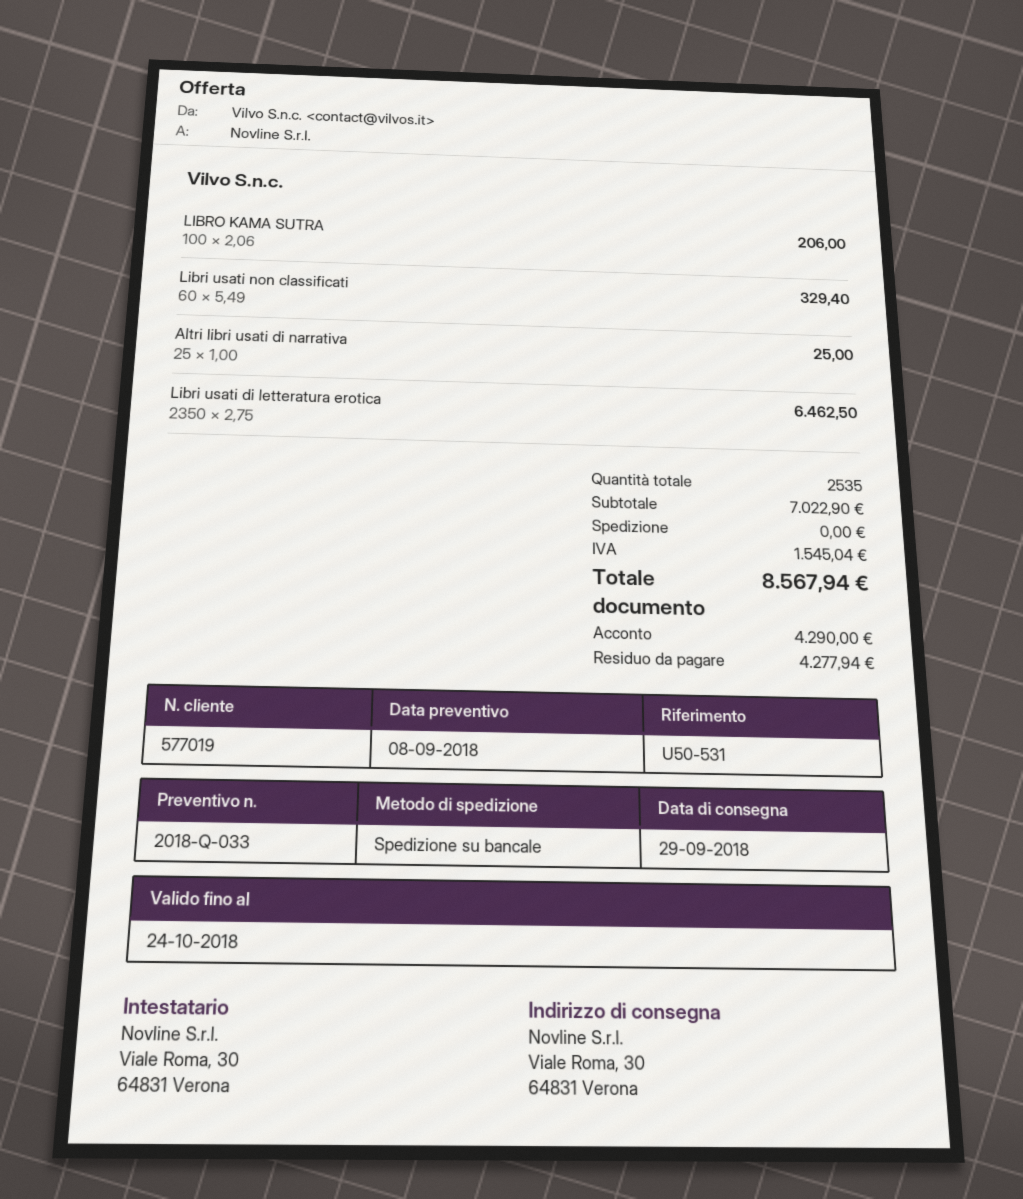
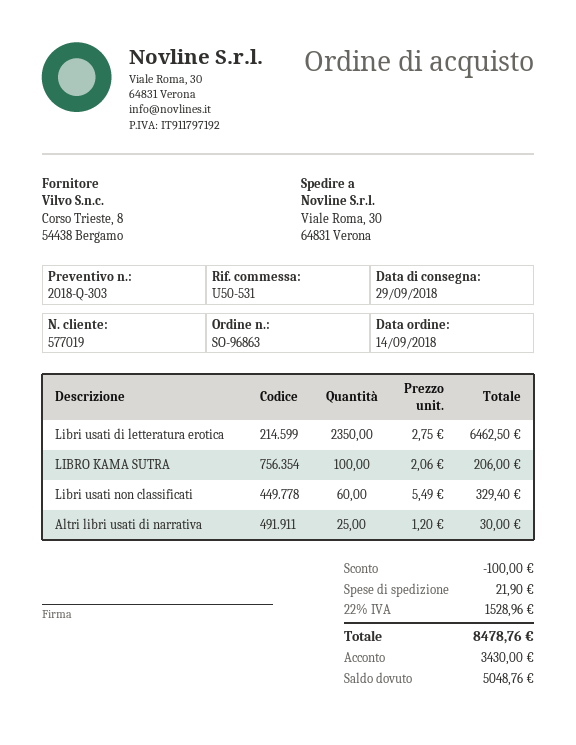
quote number: 2018-Q-033 -> 2018-Q-303
Altri libri usati di narrativa: 25 x 1.00 = 25.00 -> 25 x 1.20 = 30.00
discount: none -> 100.00
shipping: 0.00 -> 21.90
tax: 1545.04 -> 1528.96
total: 8567.94 -> 8478.76
deposit: 4290.00 -> 3430.00
balance: 4277.94 -> 5048.76

